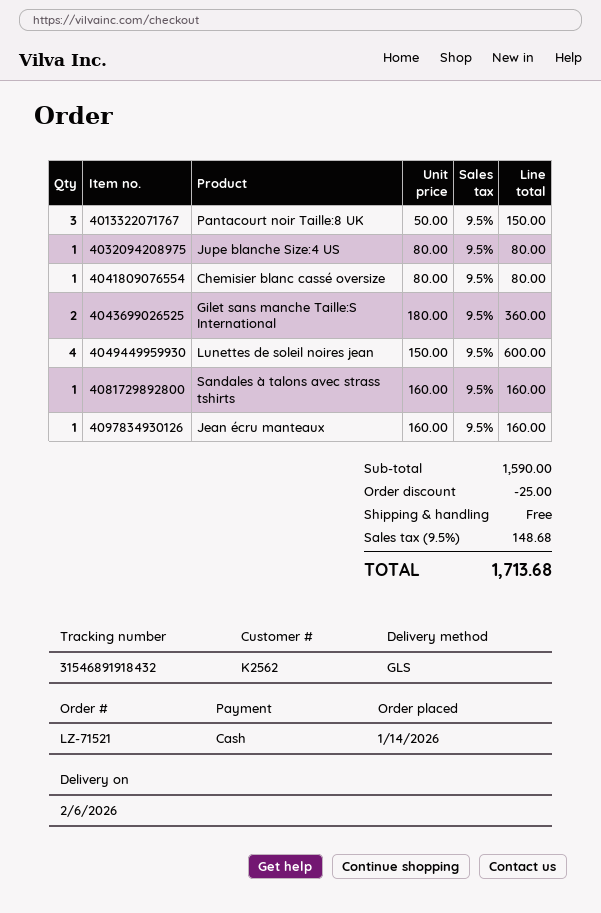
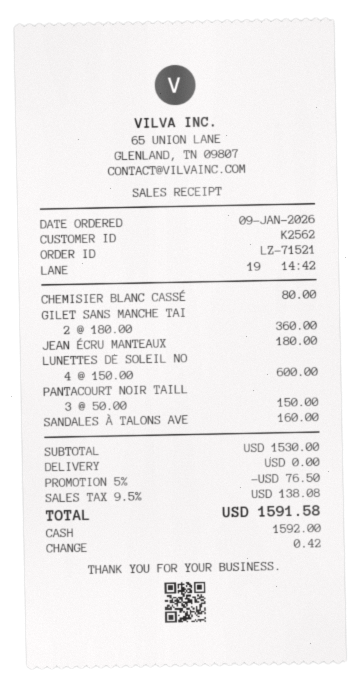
order date: 2026-01-14 -> 2026-01-09
Jupe blanche Size:4 US: 1 x 80.00 = 80.00 -> none
Jean écru manteaux: 1 x 160.00 = 160.00 -> 1 x 180.00 = 180.00
subtotal: 1590.00 -> 1530.00
discount: 25.00 -> 76.50
tax: 9.5% = 148.68 -> 9.5% = 138.08
total: 1713.68 -> 1591.58

